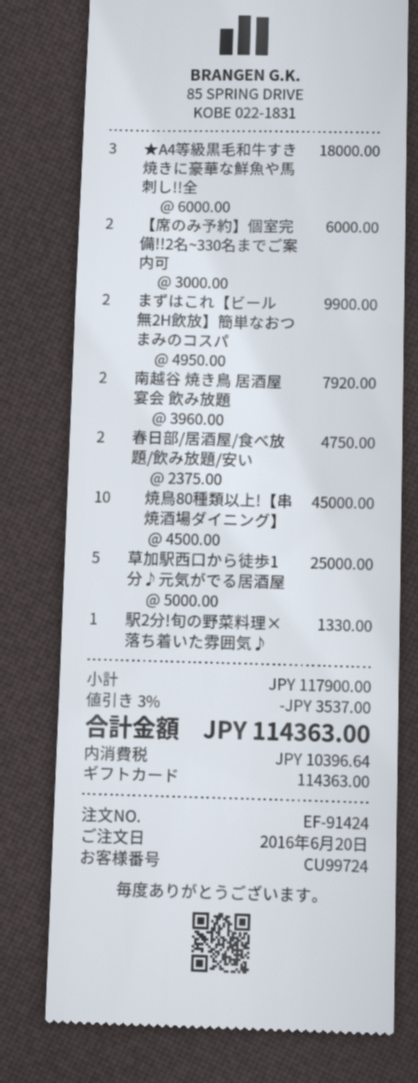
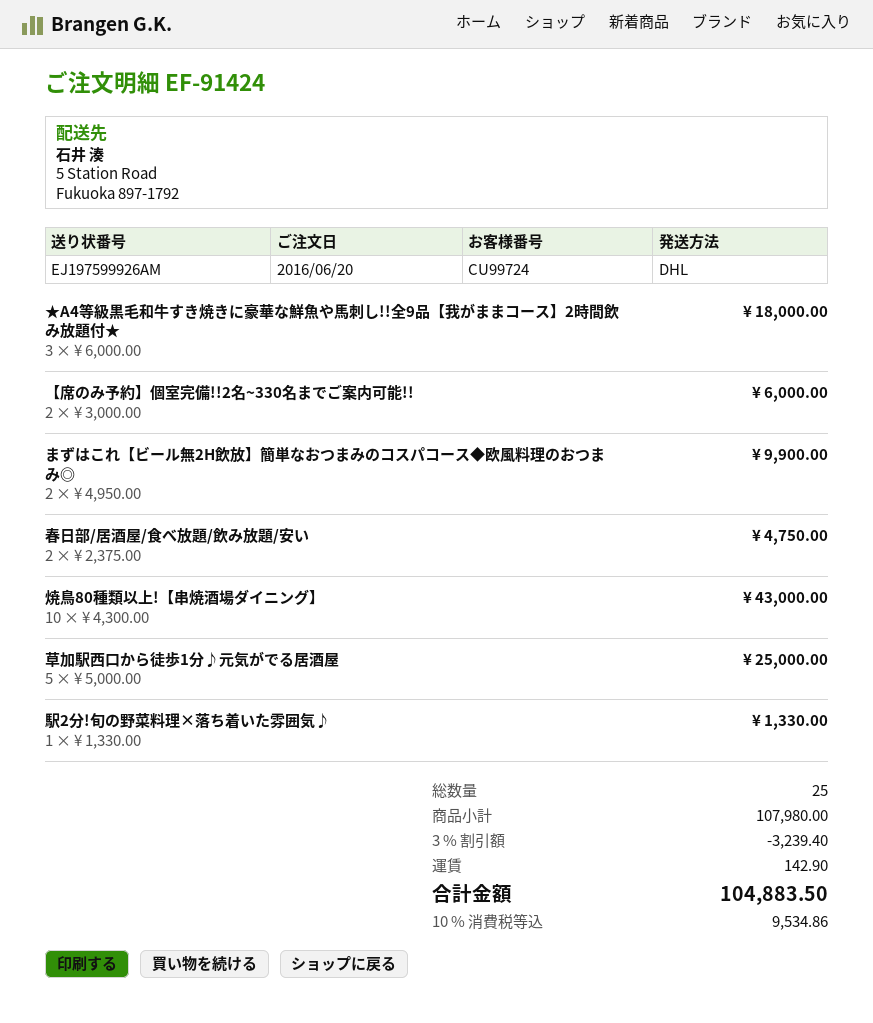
南越谷 焼き鳥 居酒屋 宴会 飲み放題: 2 x 3960.00 = 7920.00 -> none
焼鳥80種類以上!【串焼酒場ダイニング】: 10 x 4500.00 = 45000.00 -> 10 x 4300.00 = 43000.00
subtotal: 117900.00 -> 107980.00
discount: 3% = 3537.00 -> 3% = 3239.40
shipping: none -> 142.90
tax: 10396.64 -> 9534.86
total: 114363.00 -> 104883.50

